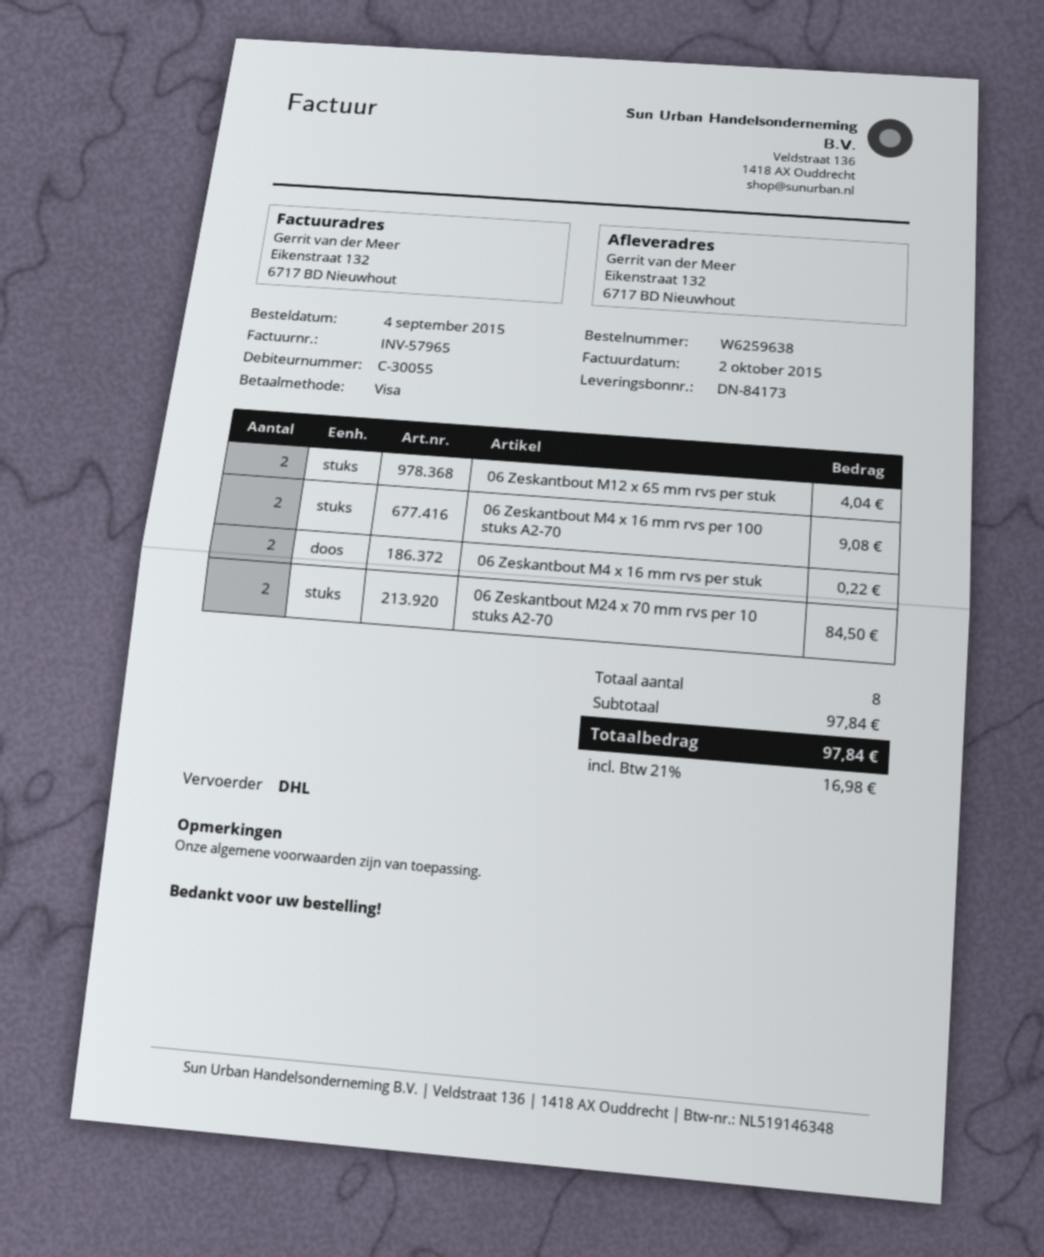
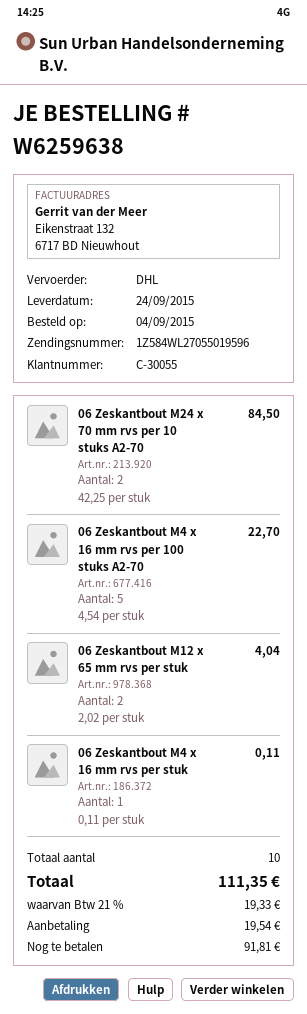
06 Zeskantbout M4 x 16 mm rvs per 100 stuks A2-70: 2 for 9.08 -> 5 for 22.70
06 Zeskantbout M4 x 16 mm rvs per stuk: 2 for 0.22 -> 1 for 0.11
total quantity: 8 -> 10
tax: 21% = 16.98 -> 21% = 19.33
total: 97.84 -> 111.35

